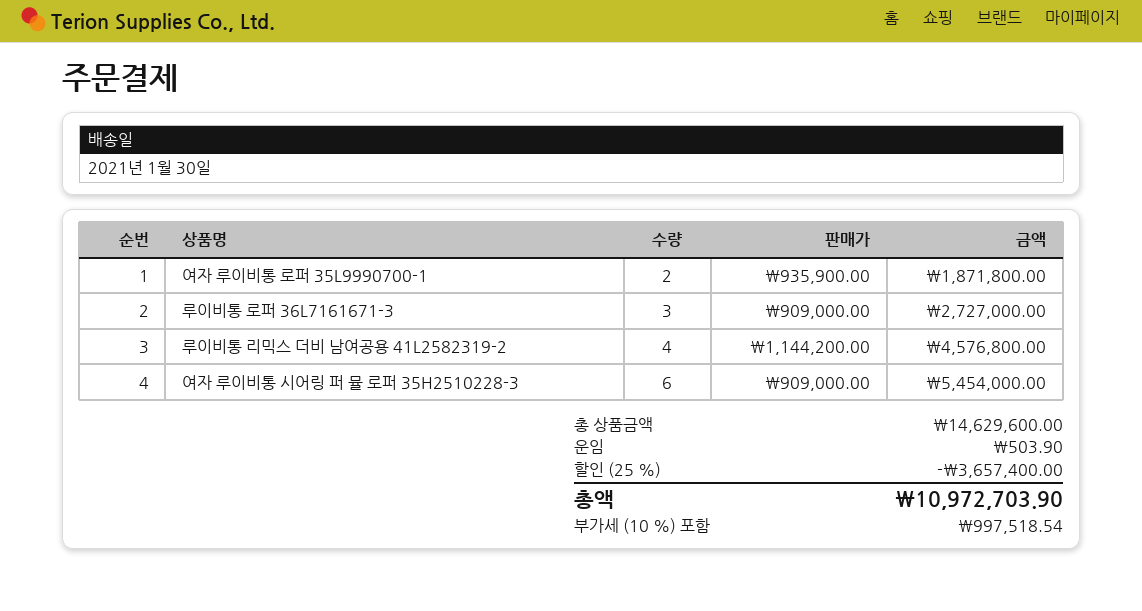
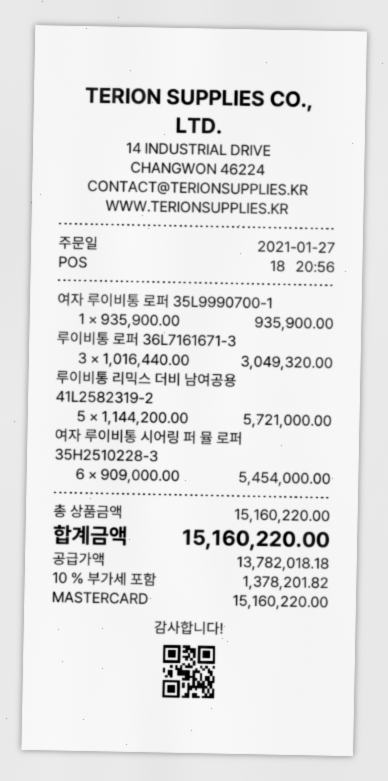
여자 루이비통 로퍼 35L9990700-1: 2 x 935900.00 = 1871800.00 -> 1 x 935900.00 = 935900.00
루이비통 로퍼 36L7161671-3: 3 x 909000.00 = 2727000.00 -> 3 x 1016440.00 = 3049320.00
루이비통 리믹스 더비 남여공용 41L2582319-2: 4 x 1144200.00 = 4576800.00 -> 5 x 1144200.00 = 5721000.00
subtotal: 14629600.00 -> 15160220.00
discount: 25% = 3657400.00 -> none
shipping: 503.90 -> none
tax: 10% = 997518.54 -> 10% = 1378201.82
total: 10972703.90 -> 15160220.00

